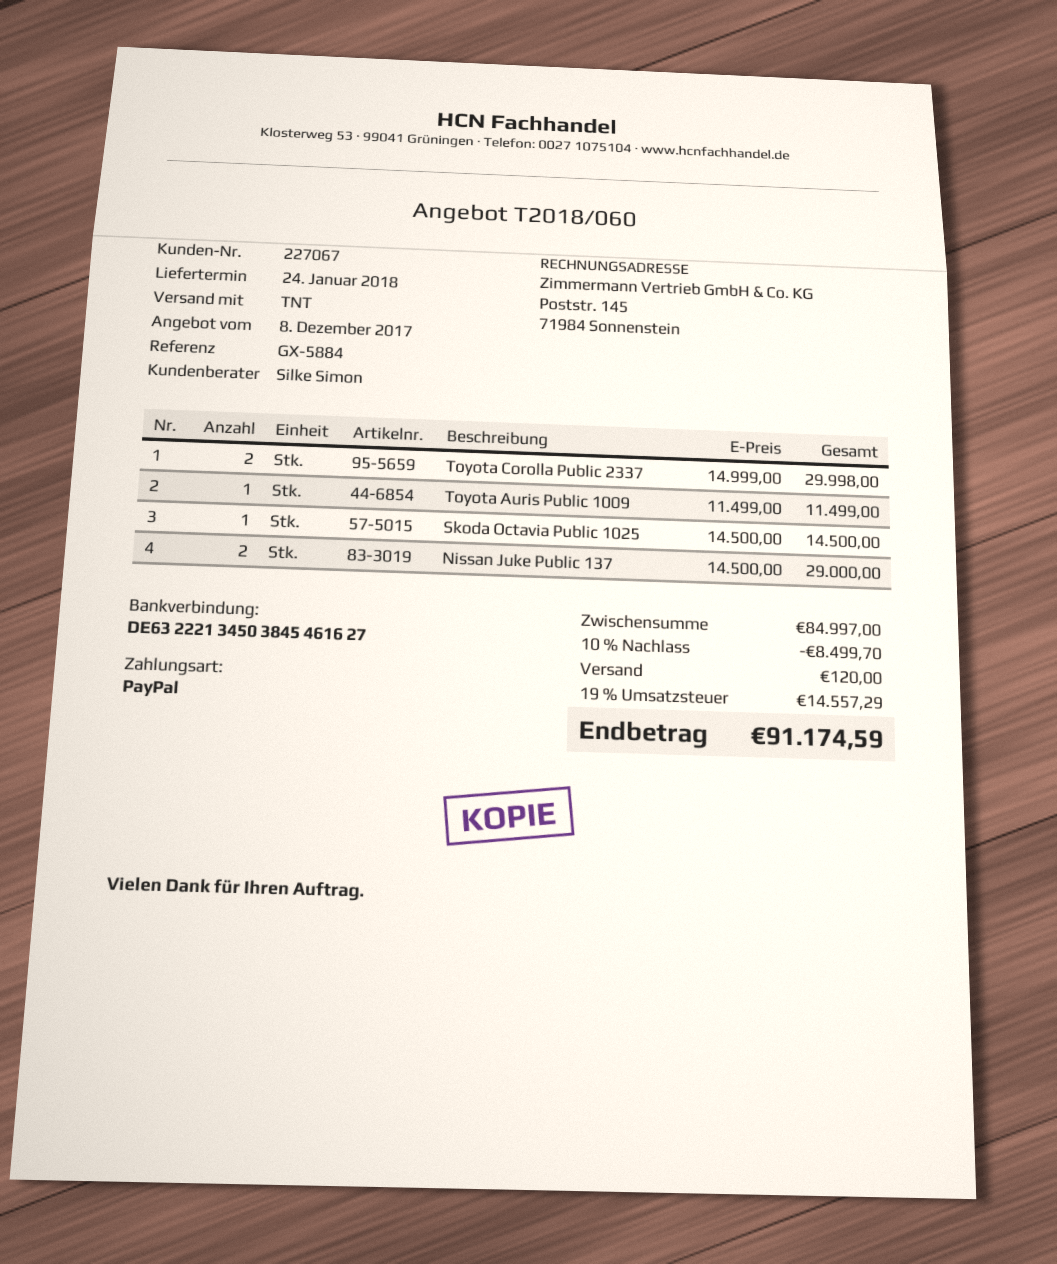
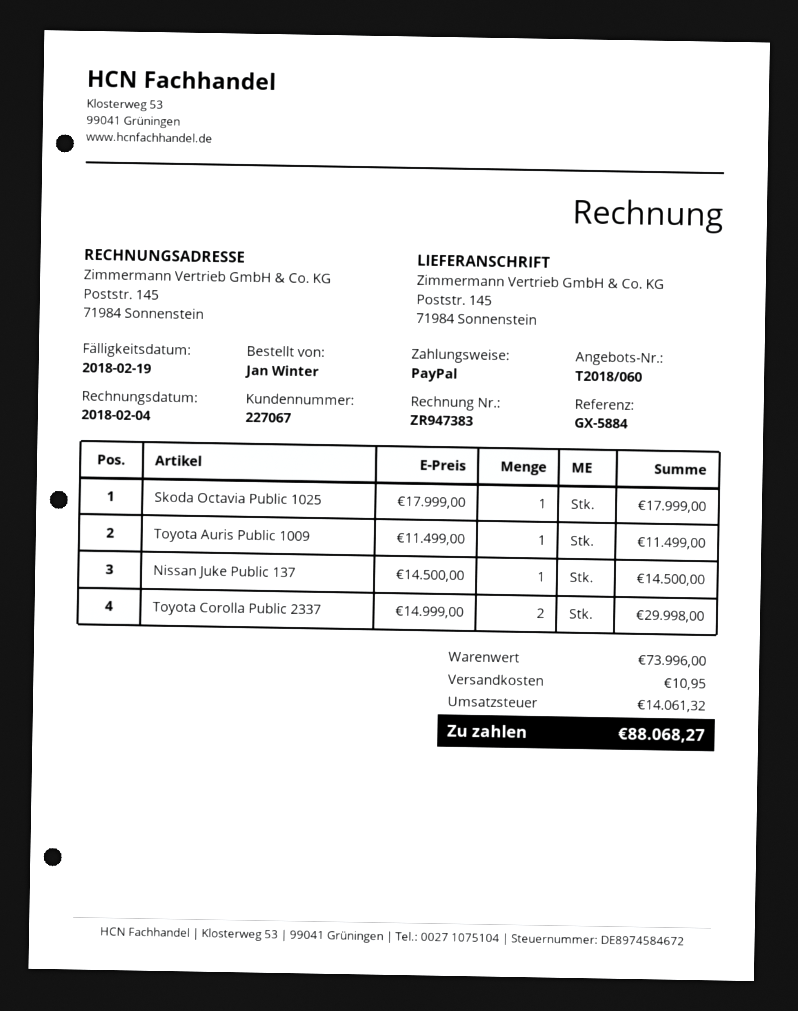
Skoda Octavia Public 1025: 1 x 14500.00 = 14500.00 -> 1 x 17999.00 = 17999.00
Nissan Juke Public 137: 2 x 14500.00 = 29000.00 -> 1 x 14500.00 = 14500.00
subtotal: 84997.00 -> 73996.00
discount: 10% = 8499.70 -> none
shipping: 120.00 -> 10.95
tax: 14557.29 -> 14061.32
total: 91174.59 -> 88068.27

